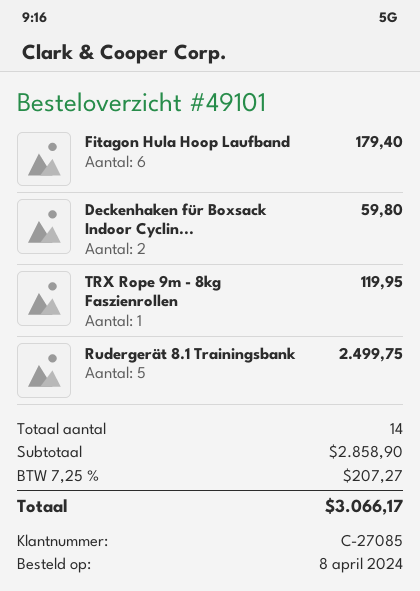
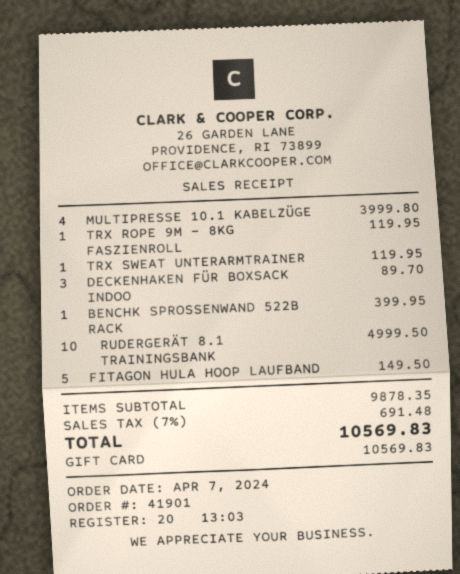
order number: 49101 -> 41901
order date: 2024-04-08 -> 2024-04-07
Fitagon Hula Hoop Laufband: 6 for 179.40 -> 5 for 149.50
Deckenhaken für Boxsack Indoor Cyclin...: 2 for 59.80 -> 3 for 89.70
Rudergerät 8.1 Trainingsbank: 5 for 2499.75 -> 10 for 4999.50
MULTIPRESSE 10.1 KABELZÜGE: none -> 4 for 3999.80
TRX SWEAT UNTERARMTRAINER: none -> 1 for 119.95
BENCHK SPROSSENWAND 522B RACK: none -> 1 for 399.95
subtotal: 2858.90 -> 9878.35
tax: 7.25% = 207.27 -> 7% = 691.48
total: 3066.17 -> 10569.83

